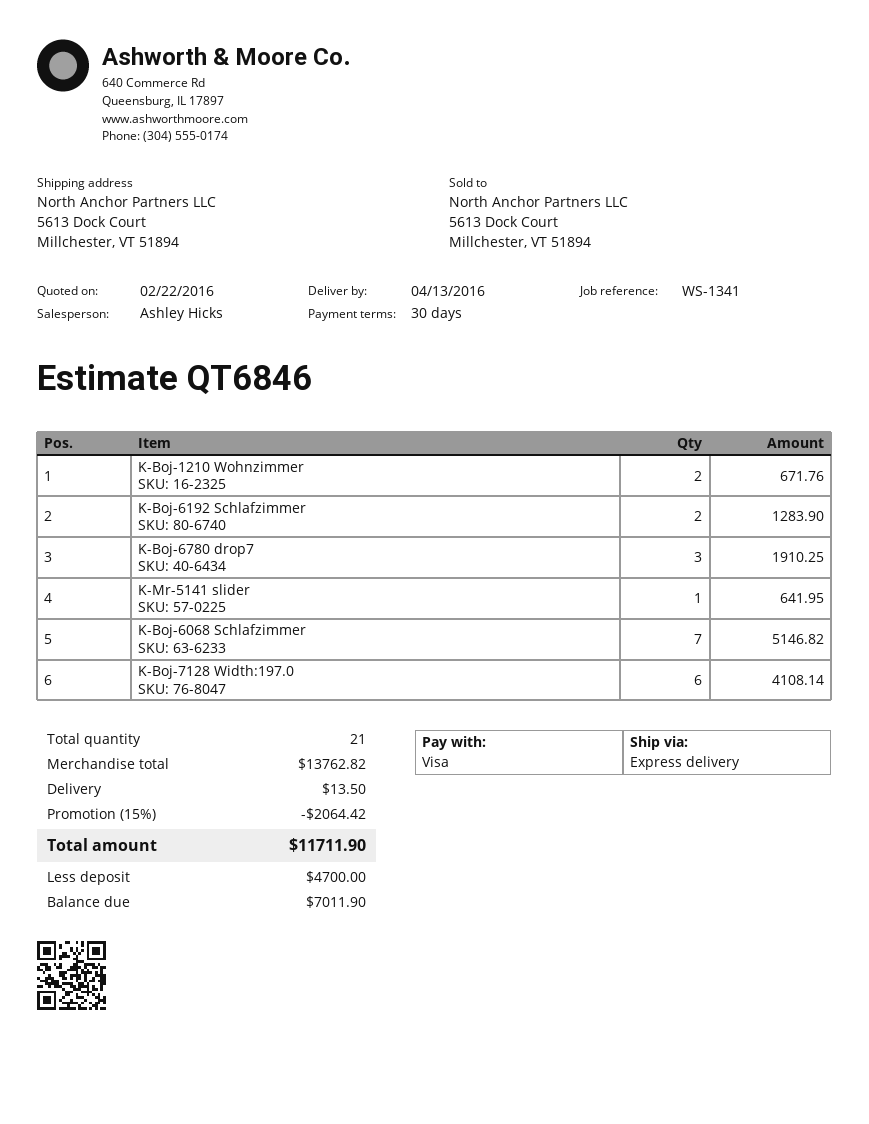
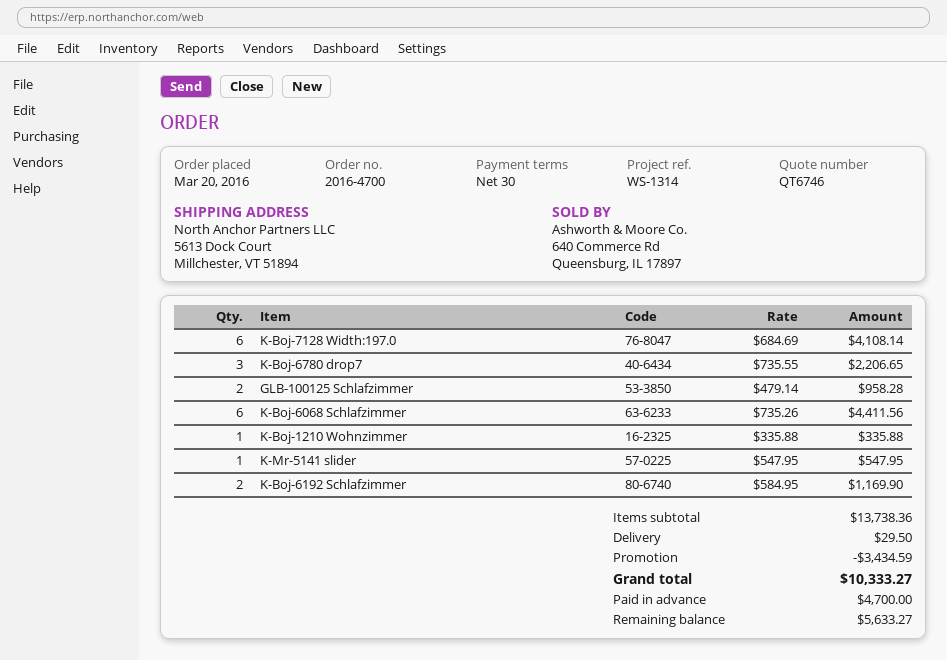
quote number: QT6846 -> QT6746
reference: WS-1341 -> WS-1314
K-Boj-1210 Wohnzimmer: 2 for 671.76 -> 1 for 335.88
K-Boj-6192 Schlafzimmer: 2 for 1283.90 -> 2 for 1169.90
K-Boj-6780 drop7: 3 for 1910.25 -> 3 for 2206.65
K-Mr-5141 slider: 1 for 641.95 -> 1 for 547.95
K-Boj-6068 Schlafzimmer: 7 for 5146.82 -> 6 for 4411.56
GLB-100125 Schlafzimmer: none -> 2 for 958.28
subtotal: 13762.82 -> 13738.36
discount: 2064.42 -> 3434.59
shipping: 13.50 -> 29.50
total: 11711.90 -> 10333.27
balance: 7011.90 -> 5633.27

